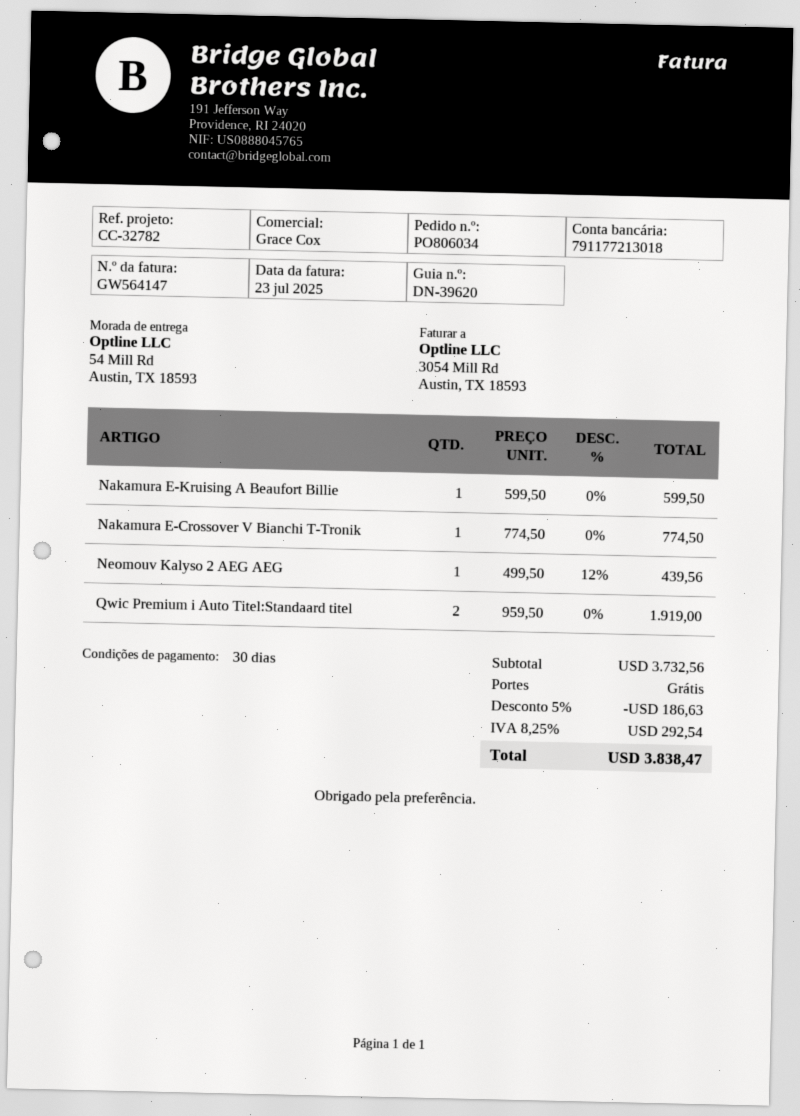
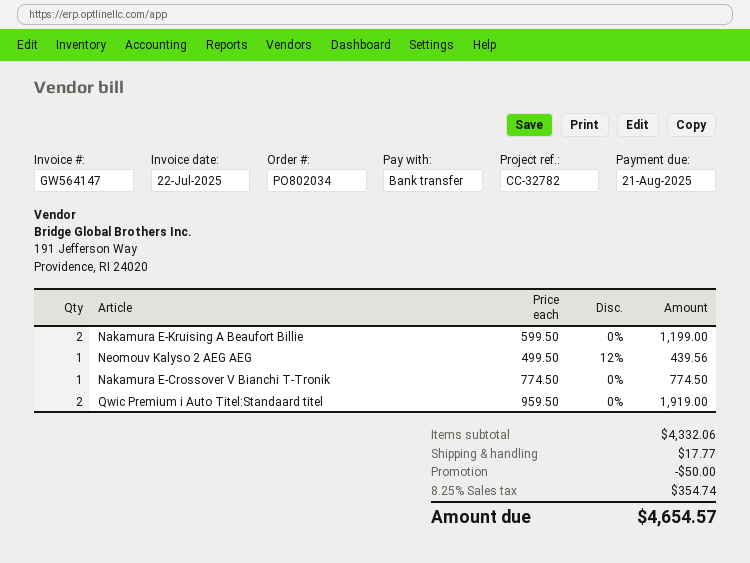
order number: PO806034 -> PO802034
invoice date: 2025-07-23 -> 2025-07-22
Nakamura E-Kruising A Beaufort Billie: 1 x 599.50 = 599.50 -> 2 x 599.50 = 1199.00
subtotal: 3732.56 -> 4332.06
discount: 186.63 -> 50.00
shipping: 0.00 -> 17.77
tax: 8.25% = 292.54 -> 8.25% = 354.74
total: 3838.47 -> 4654.57

